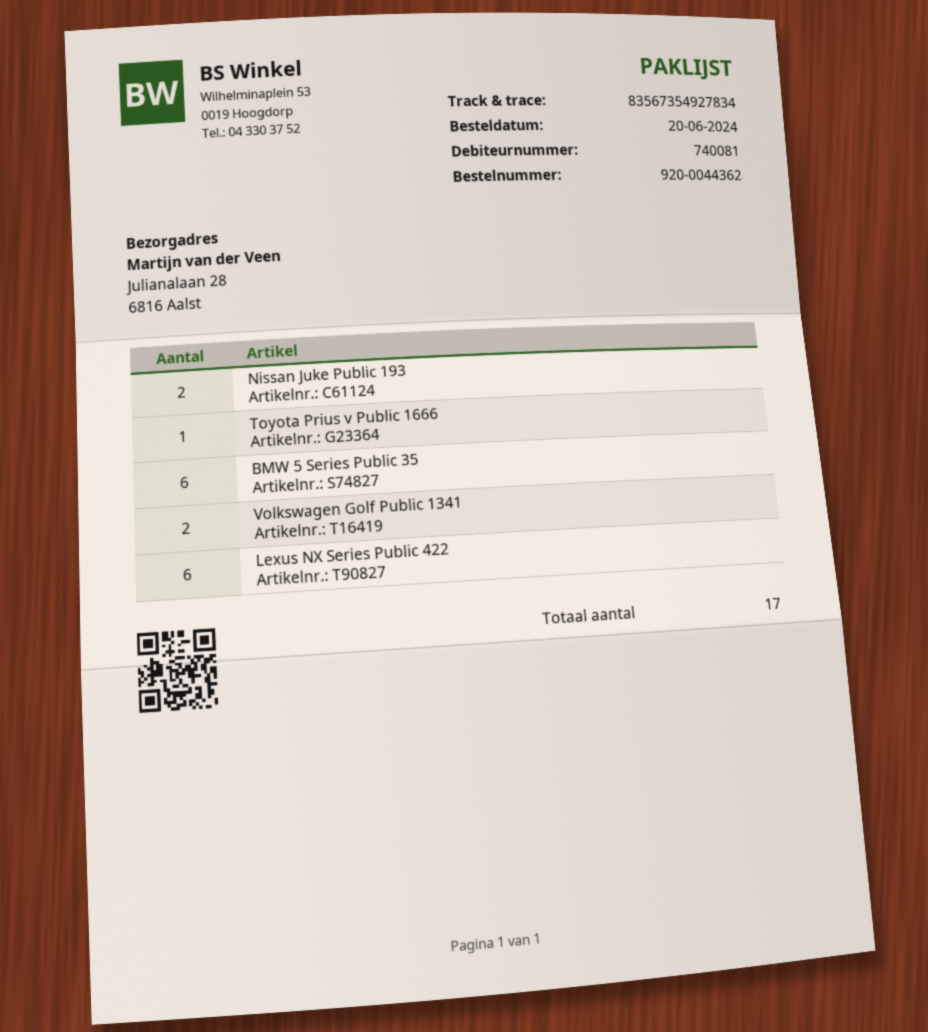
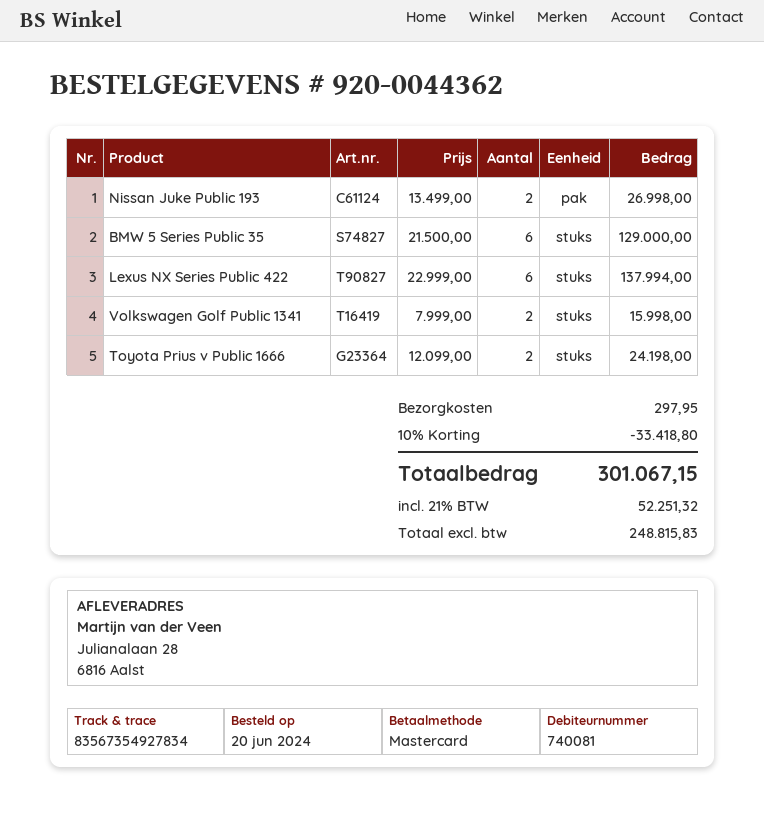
Toyota Prius v Public 1666: 1 -> 2

